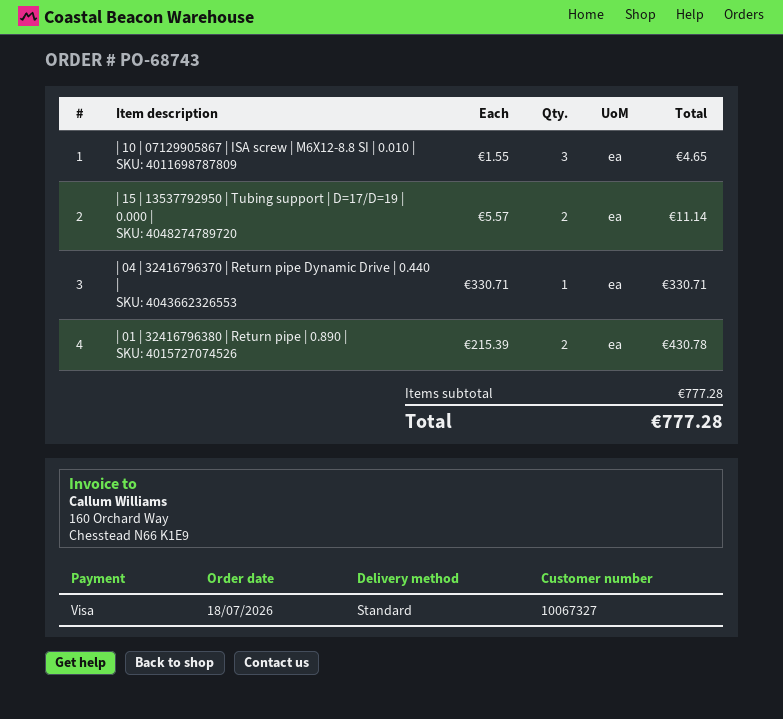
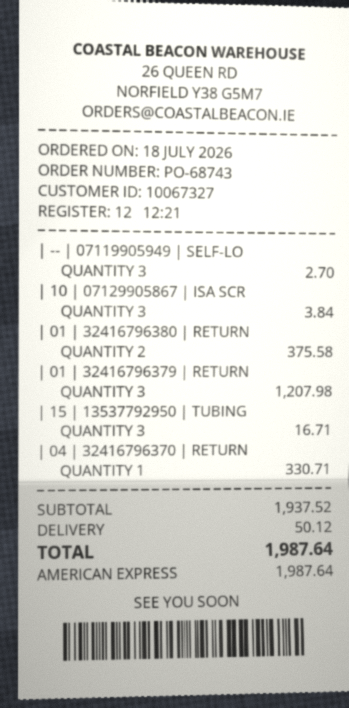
payment method: Visa -> American Express
| 10 | 07129905867 | ISA screw | M6X12-8.8 SI | 0.010 |: 3 for 4.65 -> 3 for 3.84
| 15 | 13537792950 | Tubing support | D=17/D=19 | 0.000 |: 2 for 11.14 -> 3 for 16.71
| 01 | 32416796380 | Return pipe | 0.890 |: 2 for 430.78 -> 2 for 375.58
| -- | 07119905949 | SELF-LO: none -> 3 for 2.70
| 01 | 32416796379 | RETURN: none -> 3 for 1207.98
subtotal: 777.28 -> 1937.52
shipping: none -> 50.12
total: 777.28 -> 1987.64

